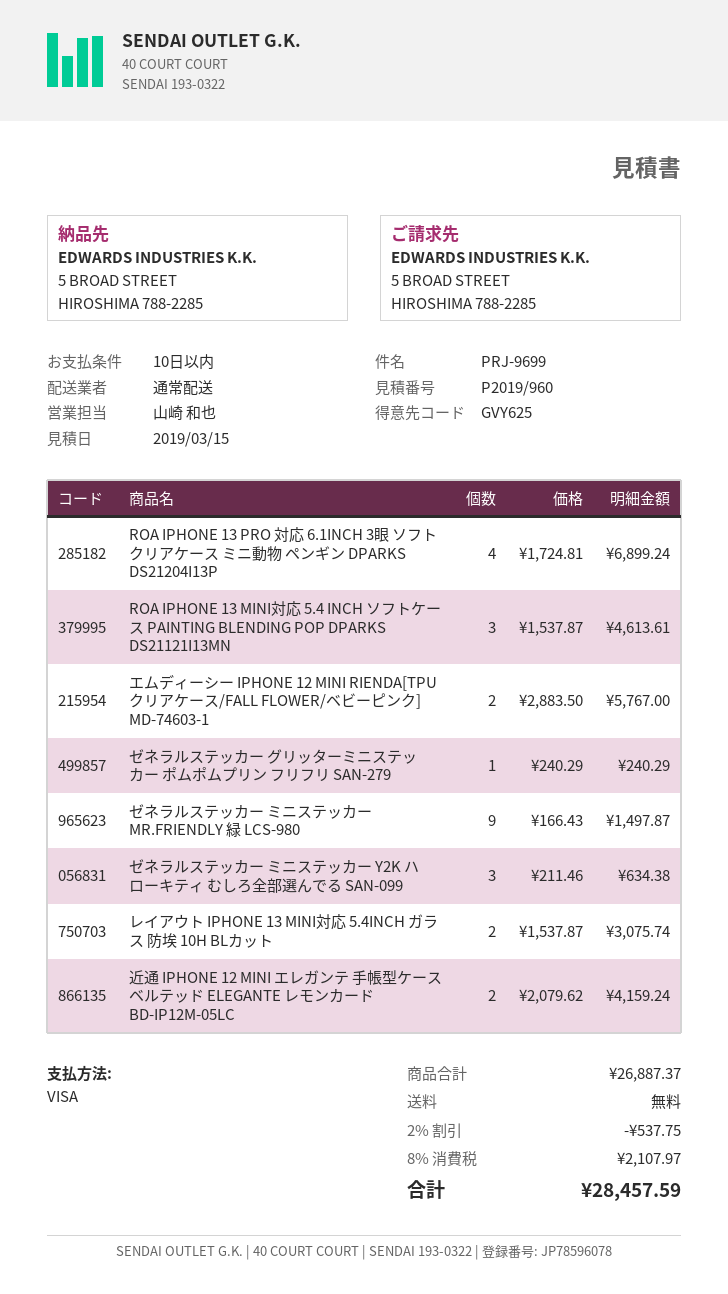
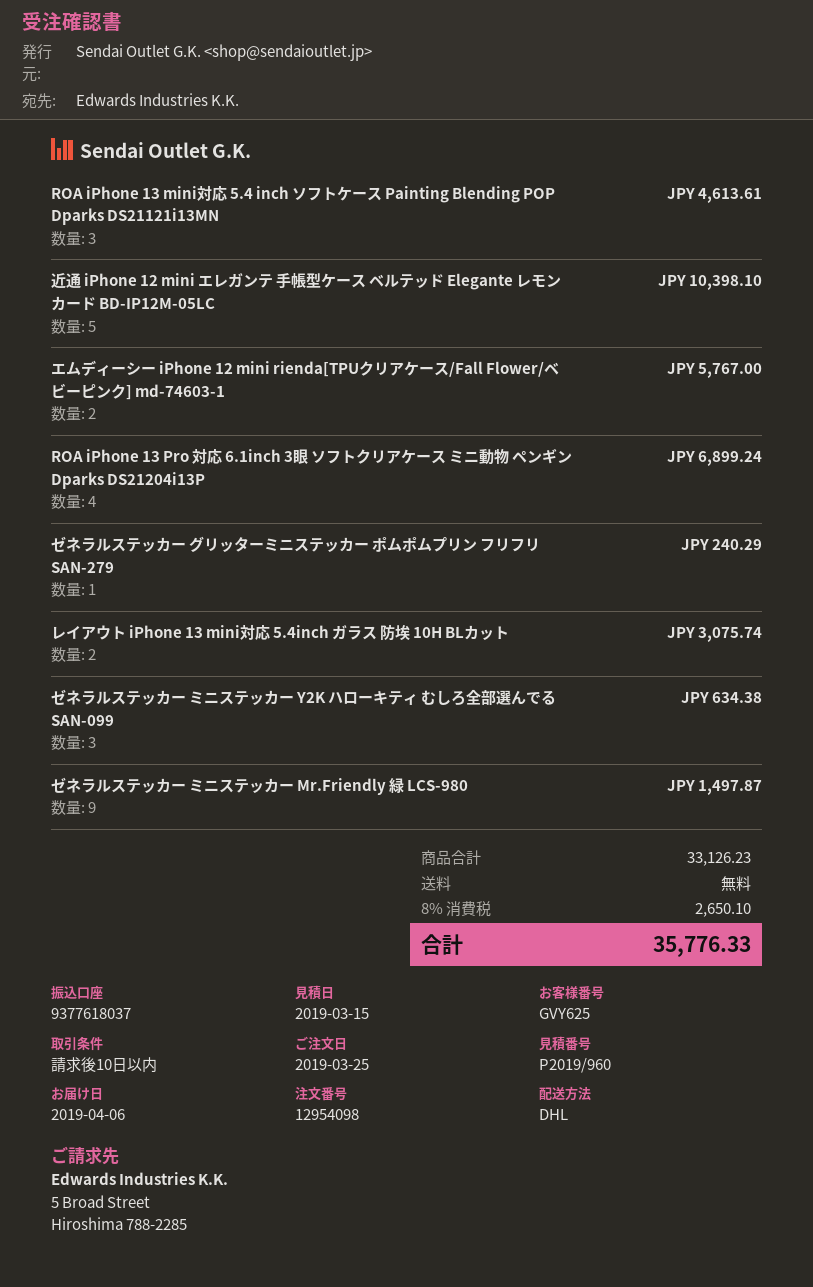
shipping method: standard -> DHL
近通 IPHONE 12 MINI エレガンテ 手帳型ケース ベルテッド ELEGANTE レモンカード BD-IP12M-05LC: 2 for 4159.24 -> 5 for 10398.10
subtotal: 26887.37 -> 33126.23
discount: 2% = 537.75 -> none
tax: 8% = 2107.97 -> 8% = 2650.10
total: 28457.59 -> 35776.33

